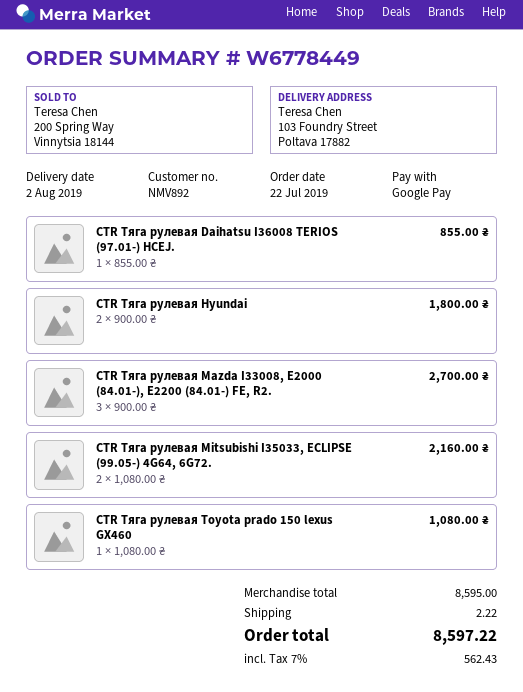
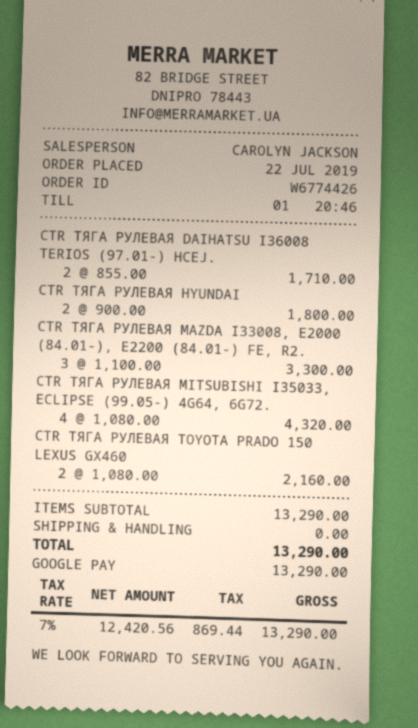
order number: W6778449 -> W6774426
CTR Тяга рулевая Daihatsu I36008 TERIOS (97.01-) HCEJ.: 1 x 855.00 = 855.00 -> 2 x 855.00 = 1710.00
CTR Тяга рулевая Mazda I33008, E2000 (84.01-), E2200 (84.01-) FE, R2.: 3 x 900.00 = 2700.00 -> 3 x 1100.00 = 3300.00
CTR Тяга рулевая Mitsubishi I35033, ECLIPSE (99.05-) 4G64, 6G72.: 2 x 1080.00 = 2160.00 -> 4 x 1080.00 = 4320.00
CTR Тяга рулевая Toyota prado 150 lexus GX460: 1 x 1080.00 = 1080.00 -> 2 x 1080.00 = 2160.00
subtotal: 8595.00 -> 13290.00
shipping: 2.22 -> 0.00
tax: 7% = 562.43 -> 7% = 869.44
total: 8597.22 -> 13290.00

